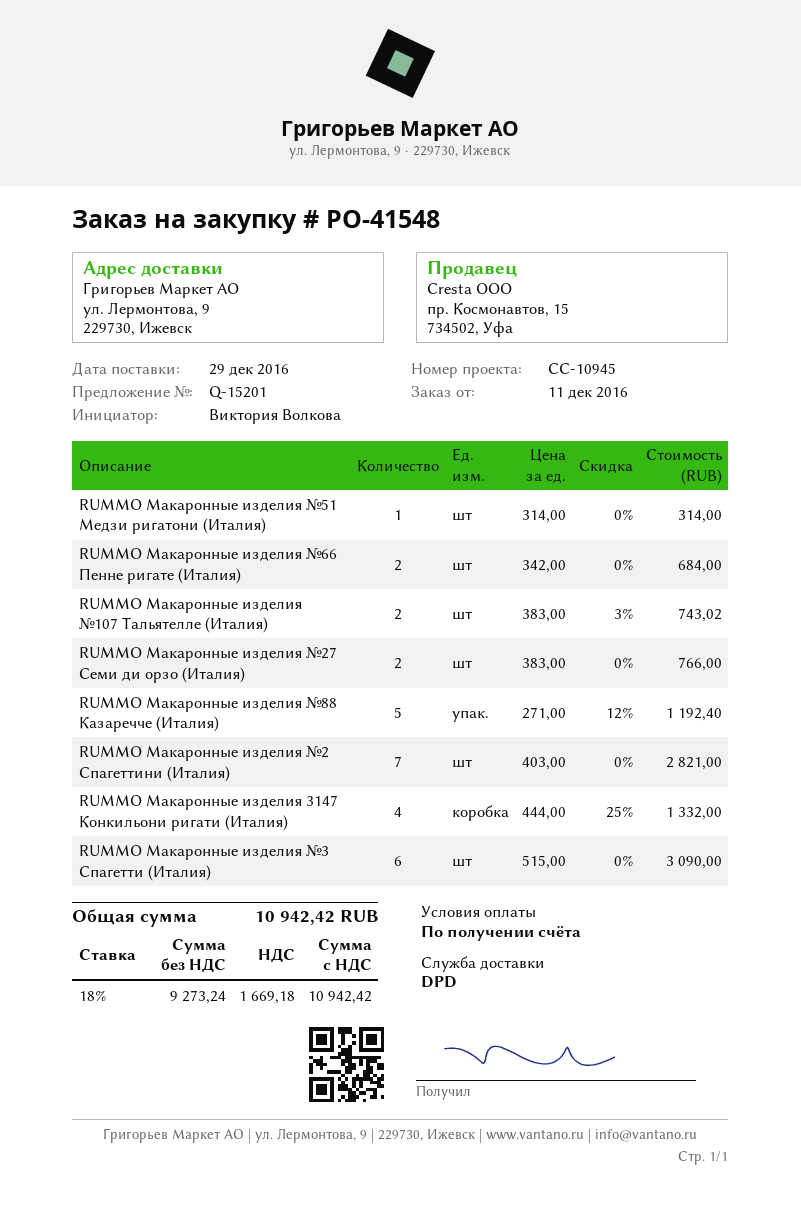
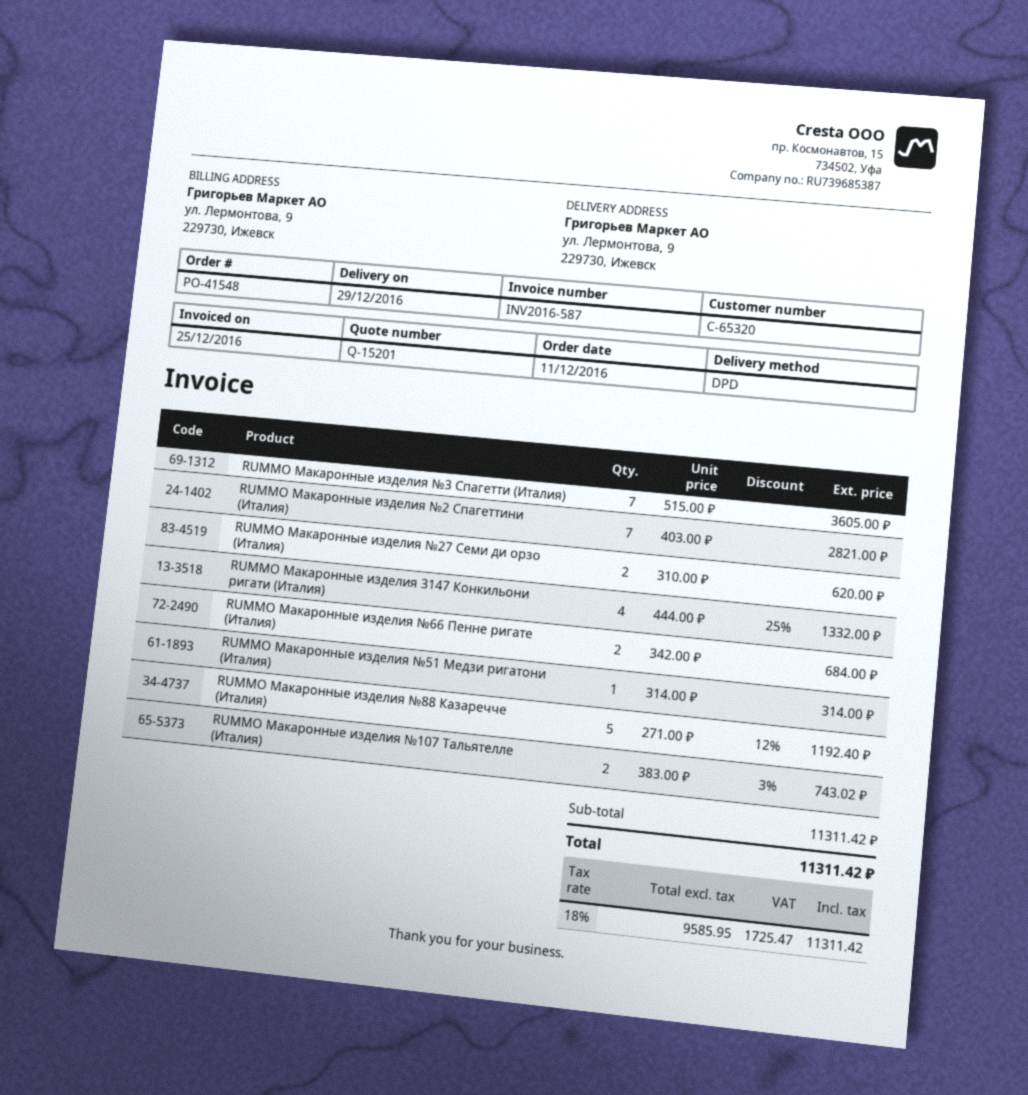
RUMMO Макаронные изделия №27 Семи ди орзо (Италия): 2 x 383.00 = 766.00 -> 2 x 310.00 = 620.00
RUMMO Макаронные изделия №3 Спагетти (Италия): 6 x 515.00 = 3090.00 -> 7 x 515.00 = 3605.00
net: 9273.24 -> 9585.95
tax: 18% = 1669.18 -> 18% = 1725.47
total: 10942.42 -> 11311.42

